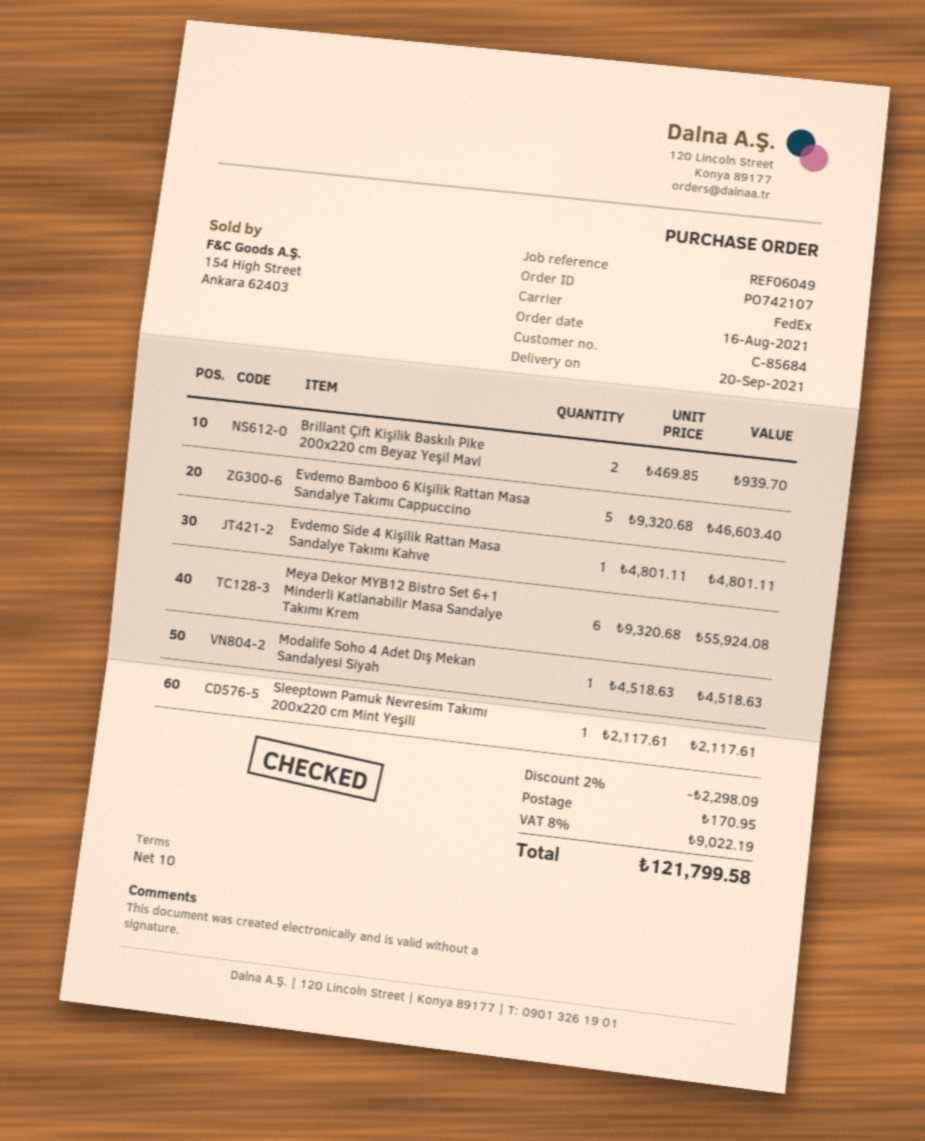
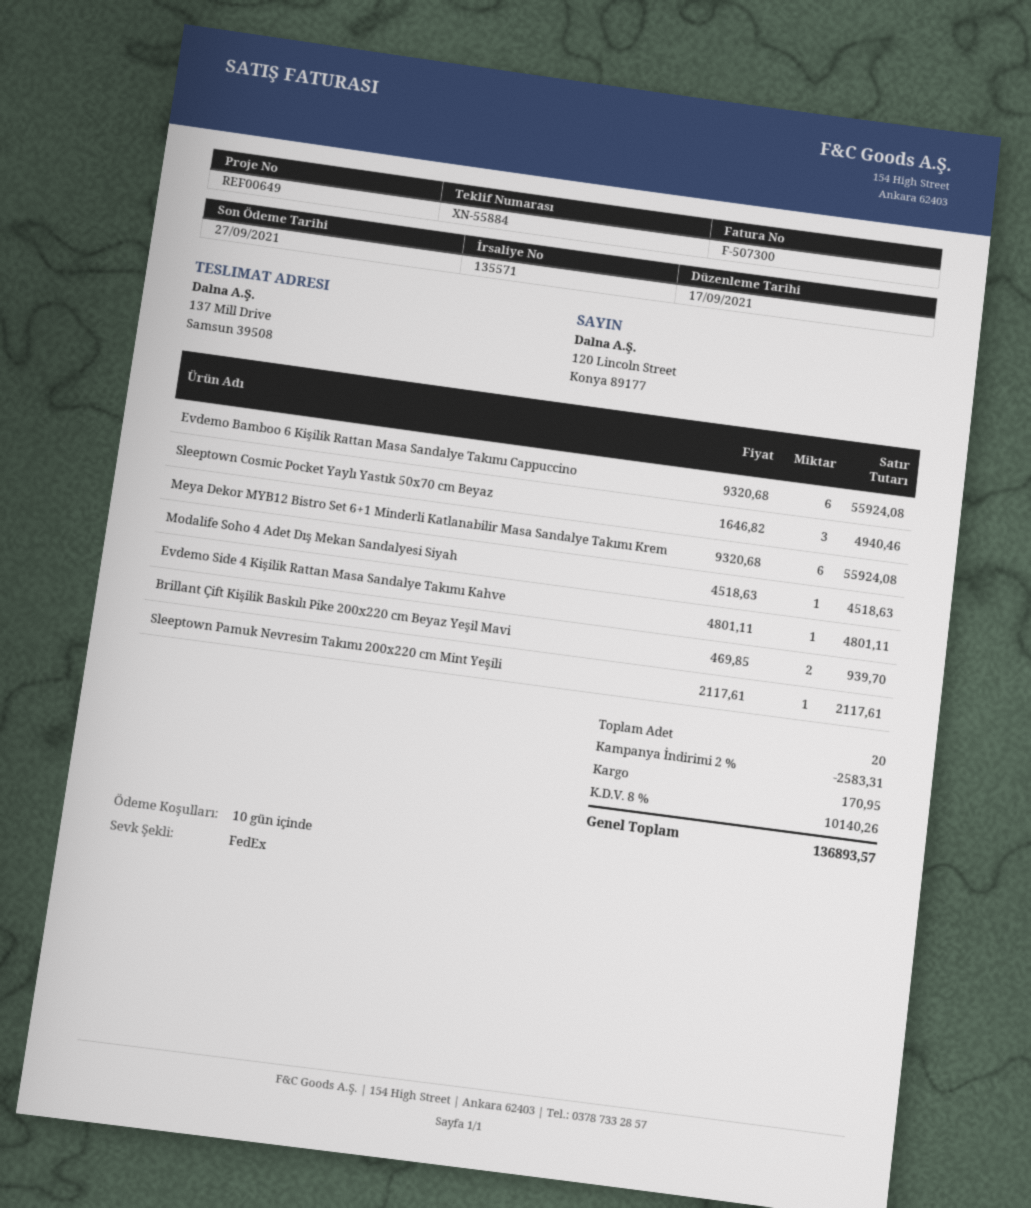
reference: REF06049 -> REF00649
Evdemo Bamboo 6 Kişilik Rattan Masa Sandalye Takımı Cappuccino: 5 x 9320.68 = 46603.40 -> 6 x 9320.68 = 55924.08
Sleeptown Cosmic Pocket Yaylı Yastık 50x70 cm Beyaz: none -> 3 x 1646.82 = 4940.46
discount: 2% = 2298.09 -> 2% = 2583.31
tax: 8% = 9022.19 -> 8% = 10140.26
total: 121799.58 -> 136893.57

